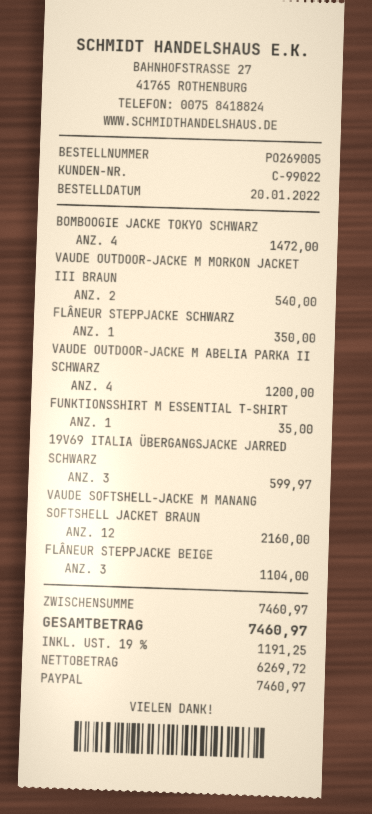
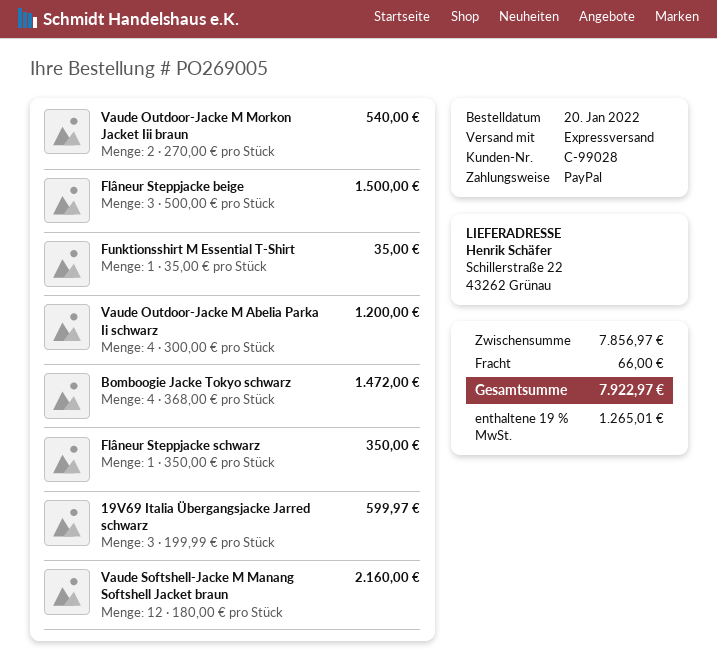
customer number: C-99022 -> C-99028
FLÂNEUR STEPPJACKE BEIGE: 3 for 1104.00 -> 3 for 1500.00
subtotal: 7460.97 -> 7856.97
shipping: none -> 66.00
tax: 19% = 1191.25 -> 19% = 1265.01
total: 7460.97 -> 7922.97

